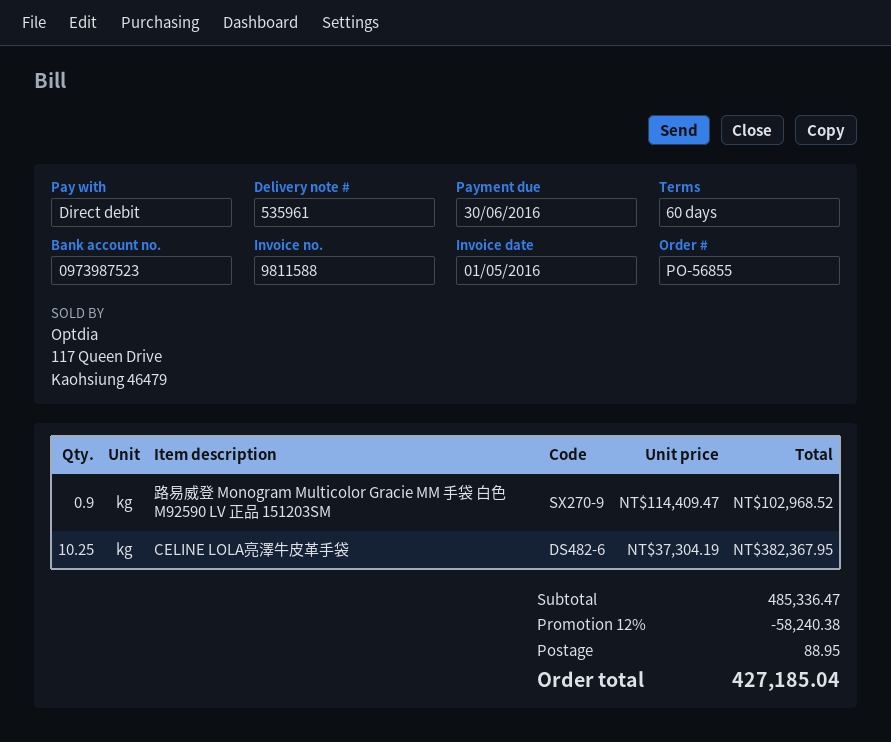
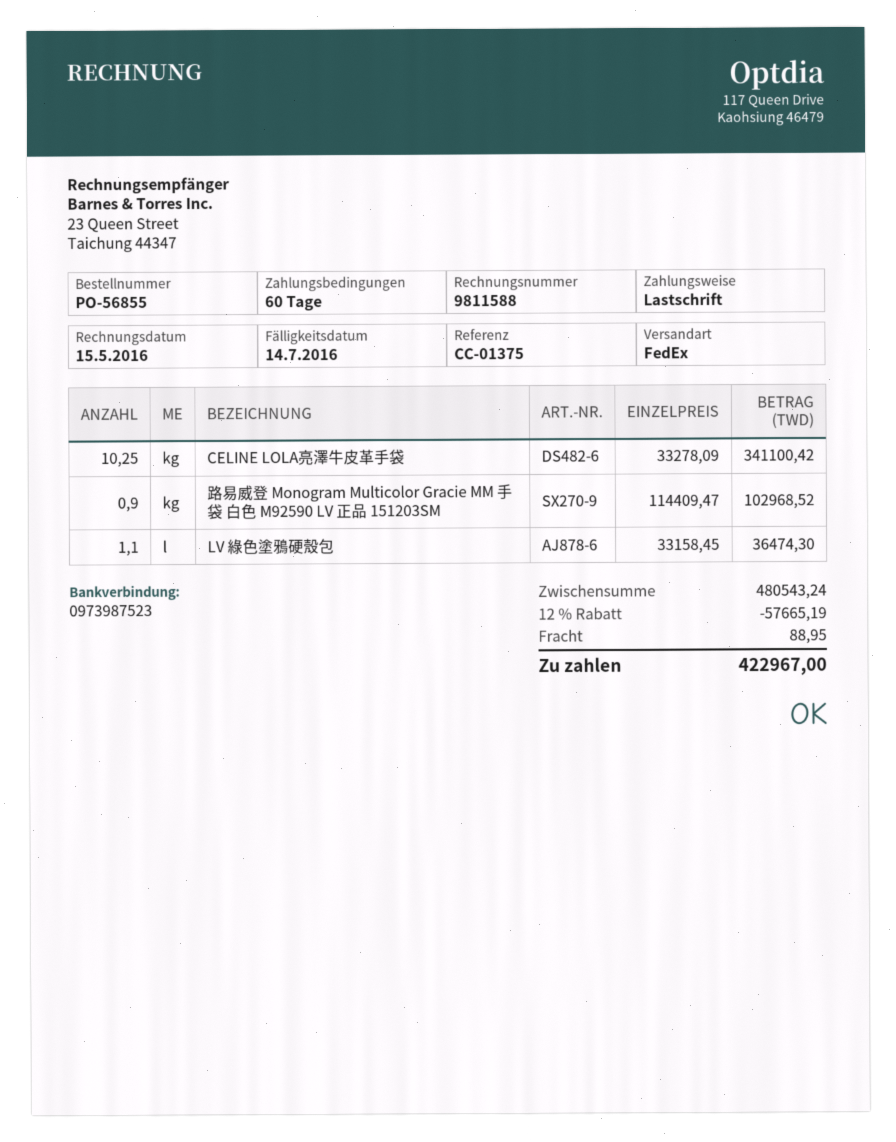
invoice date: 2016-05-01 -> 2016-05-15
due date: 2016-06-30 -> 2016-07-14
CELINE LOLA亮澤牛皮革手袋: 10.25 x 37304.19 = 382367.95 -> 10.25 x 33278.09 = 341100.42
LV 綠色塗鴉硬殼包: none -> 1.1 x 33158.45 = 36474.30
subtotal: 485336.47 -> 480543.24
discount: 12% = 58240.38 -> 12% = 57665.19
total: 427185.04 -> 422967.00

